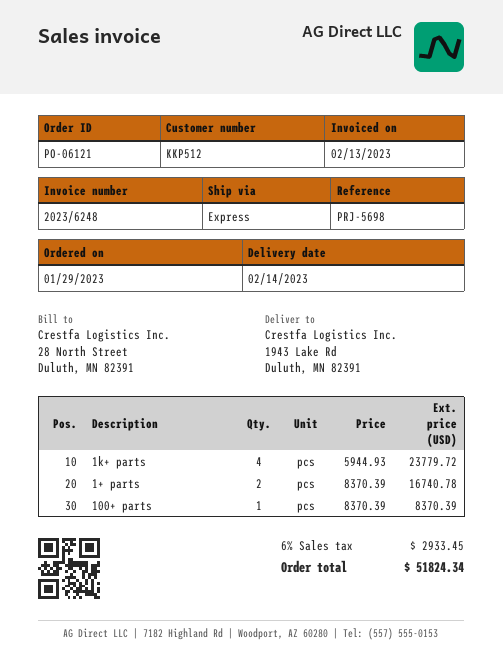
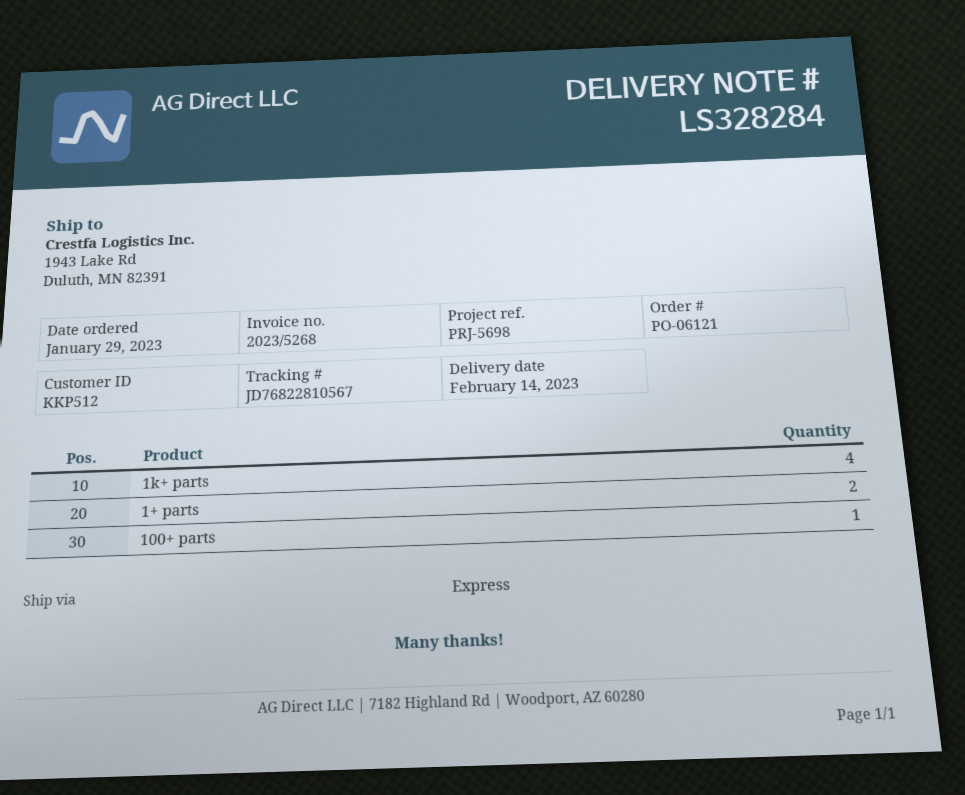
invoice number: 2023/6248 -> 2023/5268

